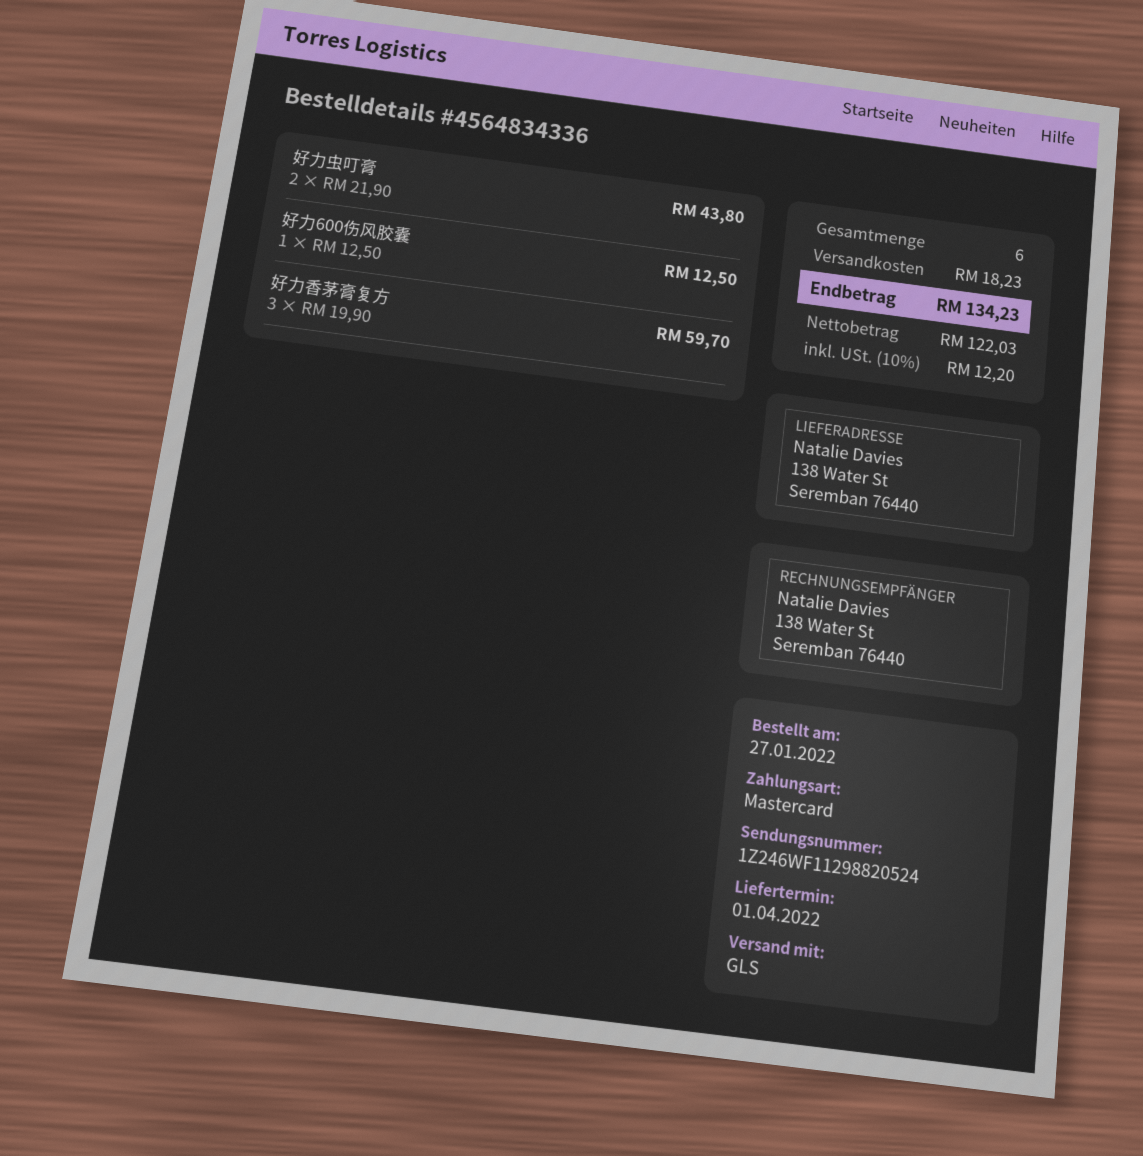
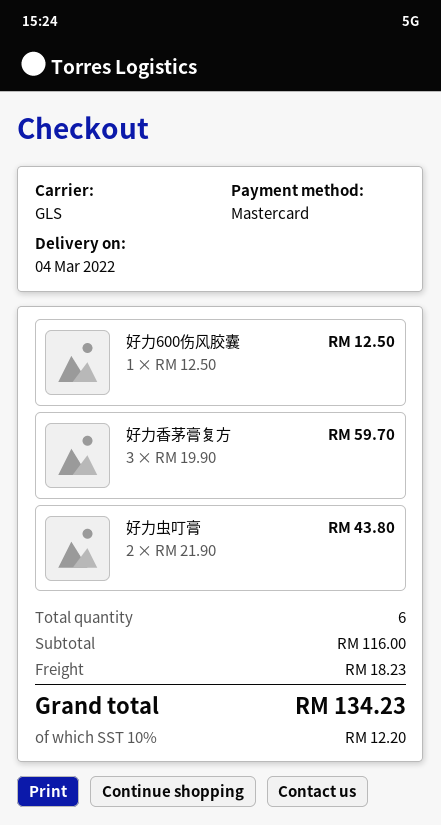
delivery date: 2022-04-01 -> 2022-03-04

